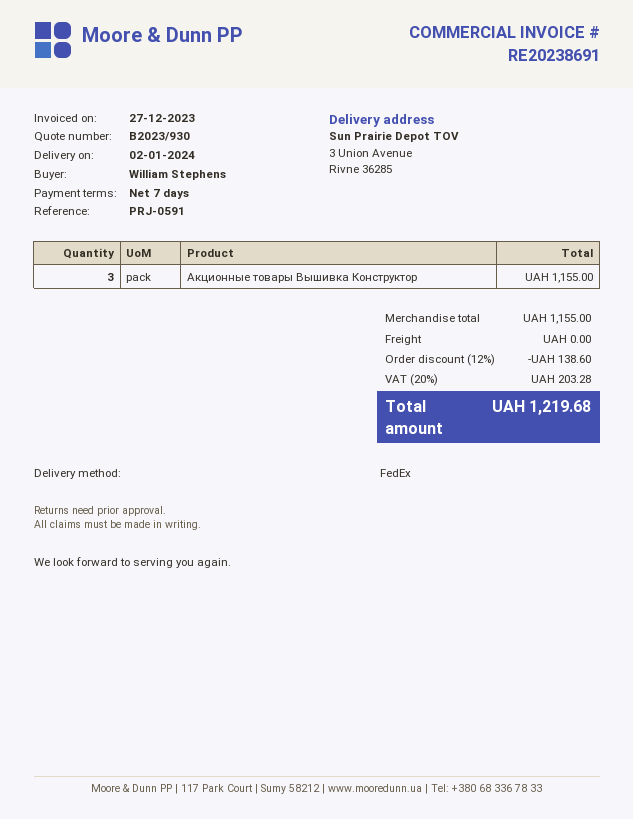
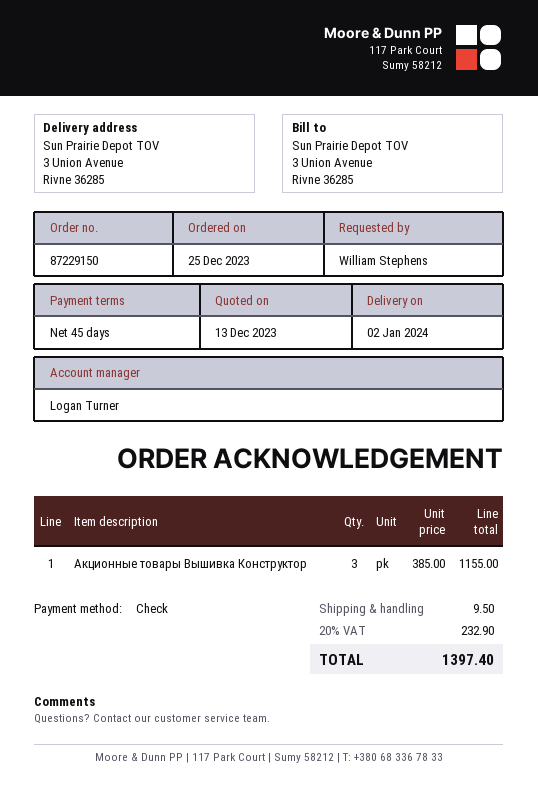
payment terms: 7 days -> 45 days
discount: 12% = 138.60 -> none
shipping: 0.00 -> 9.50
tax: 20% = 203.28 -> 20% = 232.90
total: 1219.68 -> 1397.40

